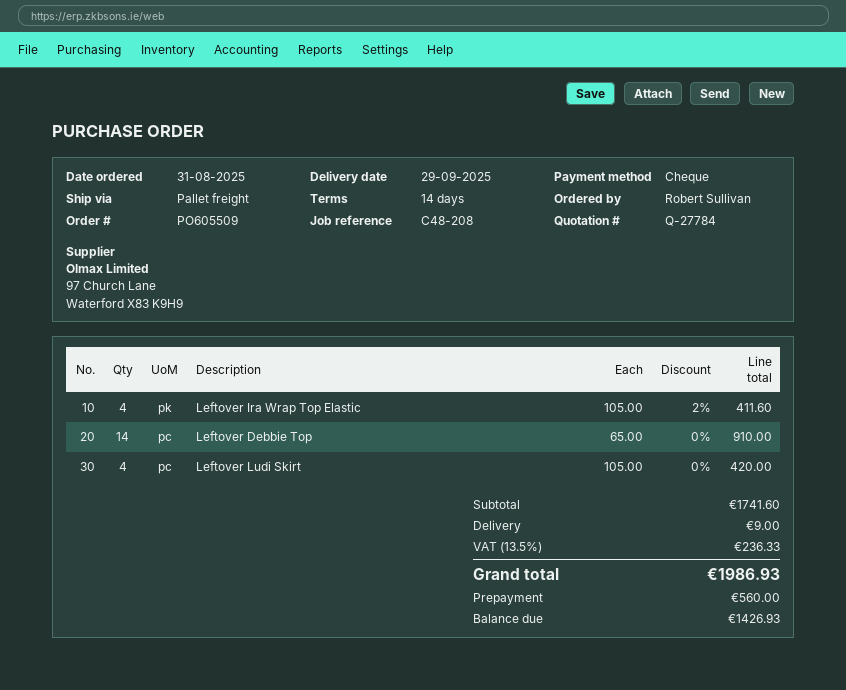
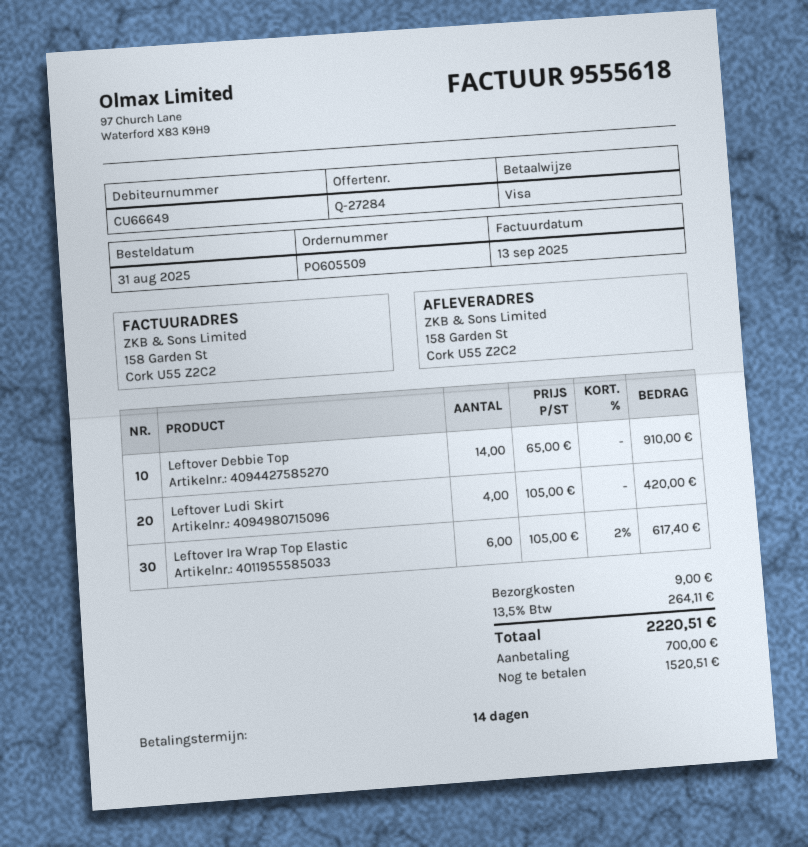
quote number: Q-27784 -> Q-27284
payment method: cheque -> Visa
Leftover Ira Wrap Top Elastic: 4 x 105.00 - 2% = 411.60 -> 6 x 105.00 - 2% = 617.40
tax: 13.5% = 236.33 -> 13.5% = 264.11
total: 1986.93 -> 2220.51
deposit: 560.00 -> 700.00
balance: 1426.93 -> 1520.51

